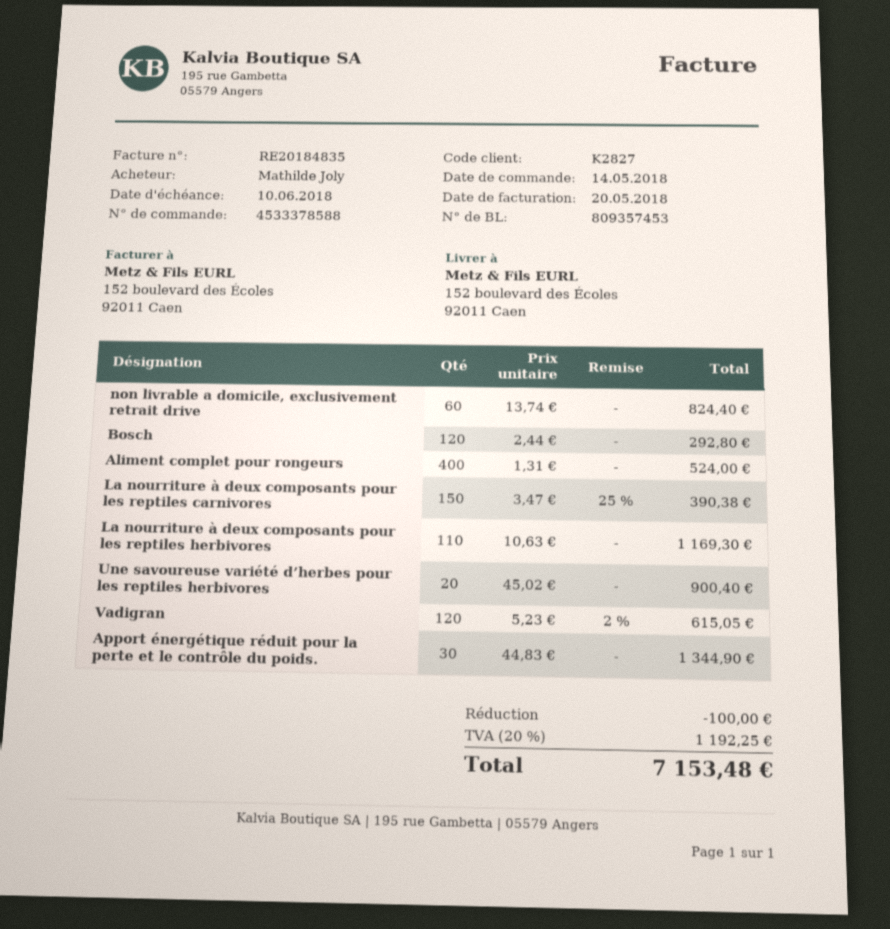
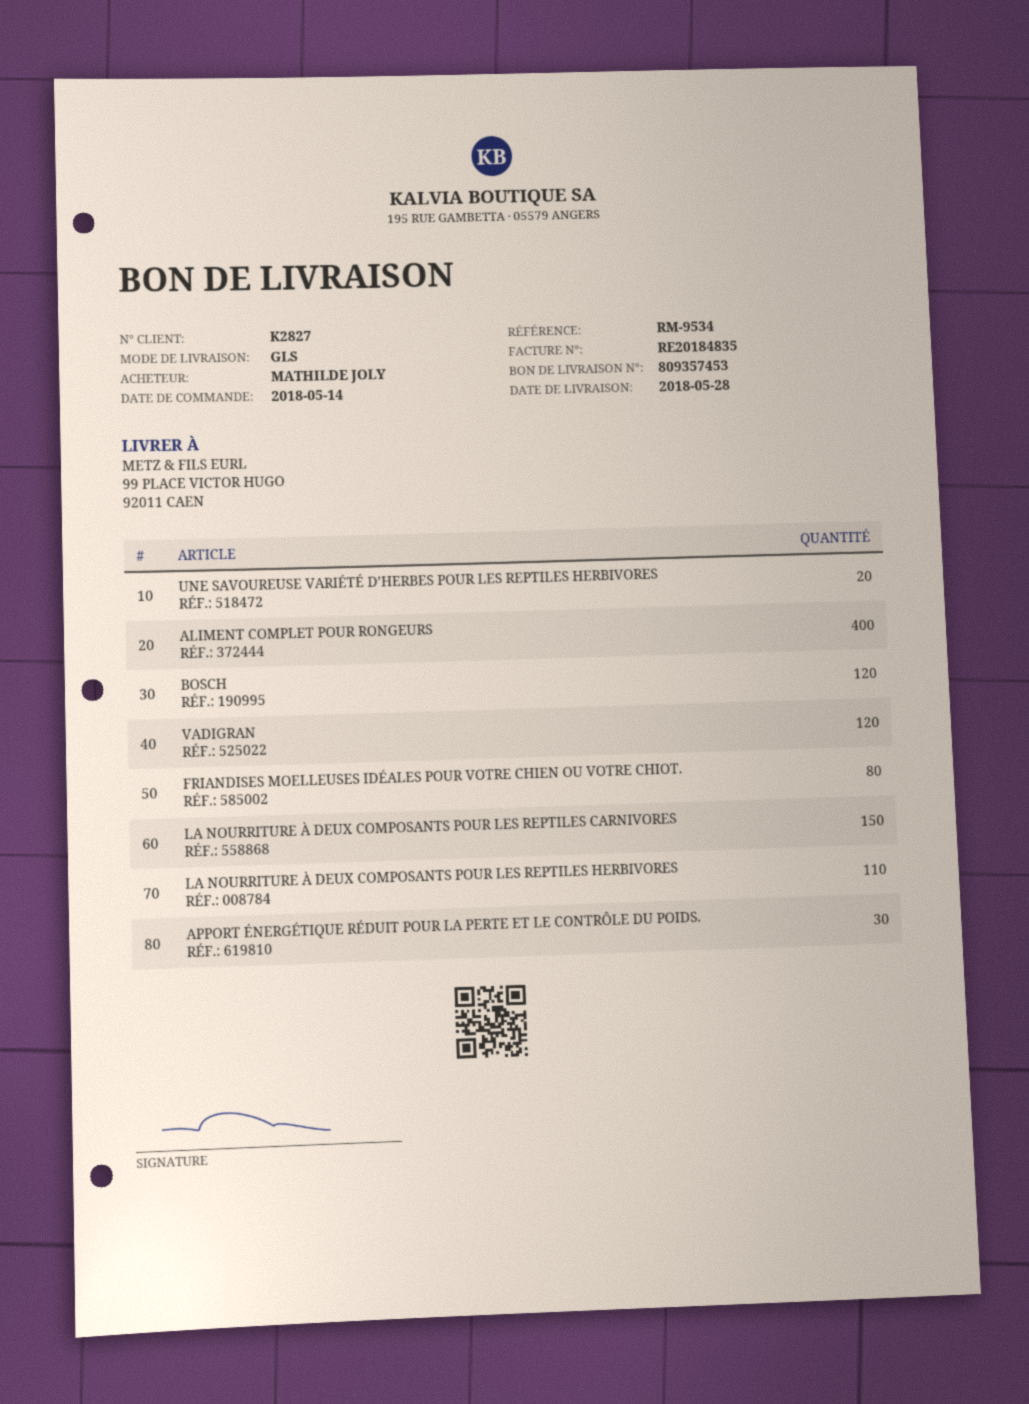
ship to: 152 boulevard des Écoles, 92011 Caen -> 99 PLACE VICTOR HUGO, 92011 CAEN
non livrable a domicile, exclusivement retrait drive: 60 -> none
FRIANDISES MOELLEUSES IDÉALES POUR VOTRE CHIEN OU VOTRE CHIOT.: none -> 80

